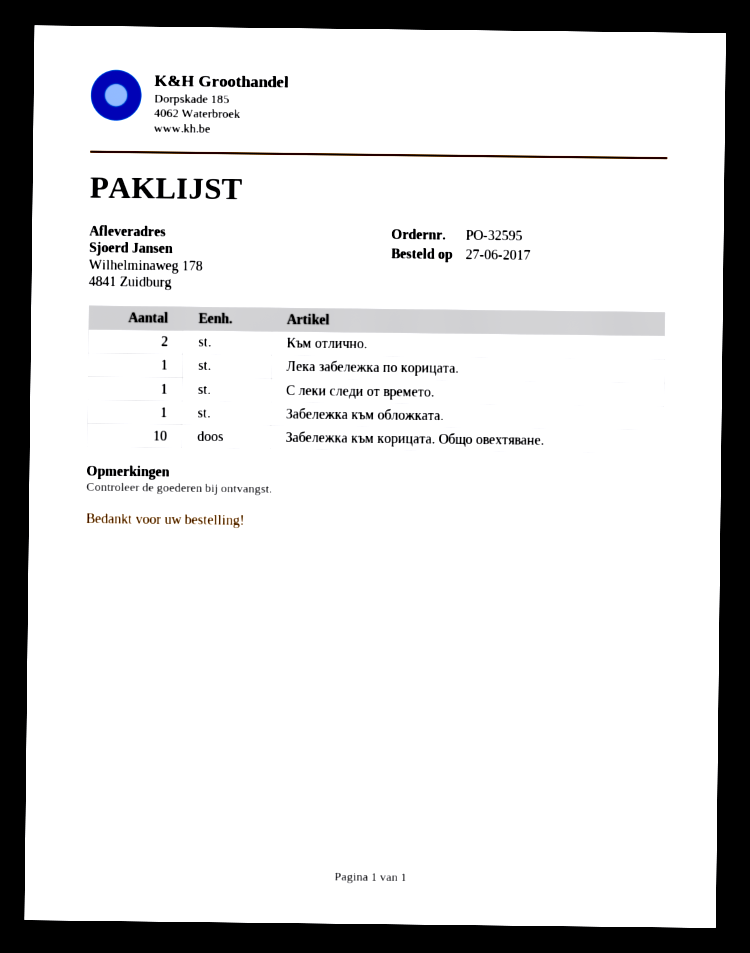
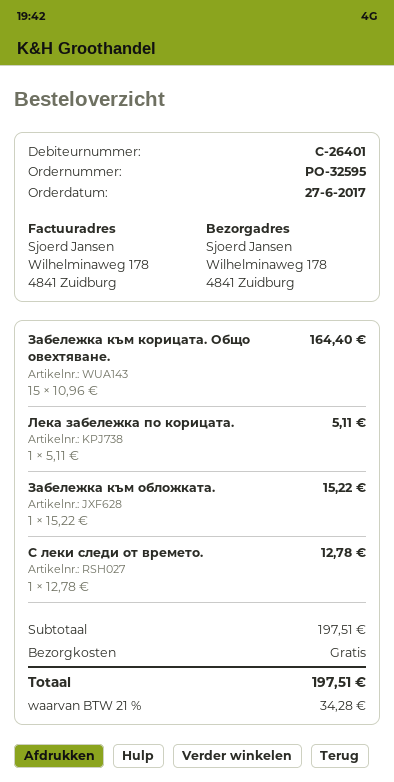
Към отлично.: 2 -> none
Забележка към корицата. Общо овехтяване.: 10 -> 15

